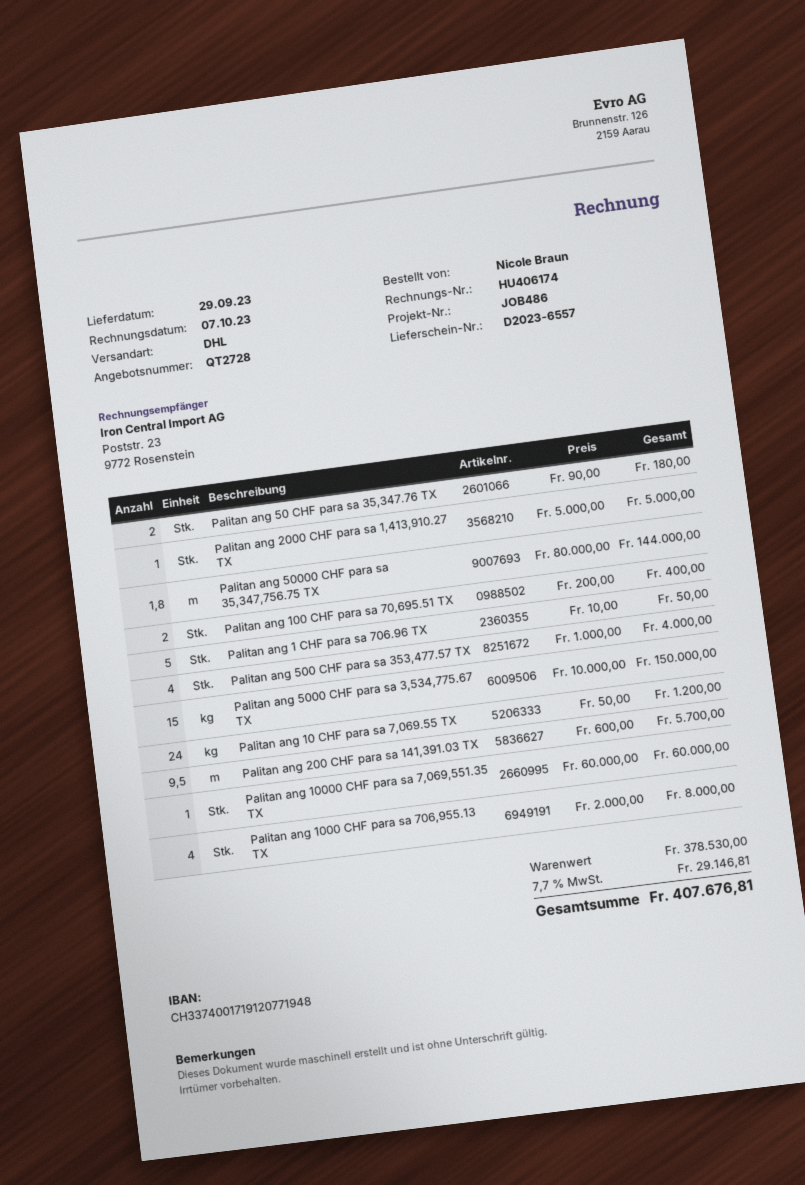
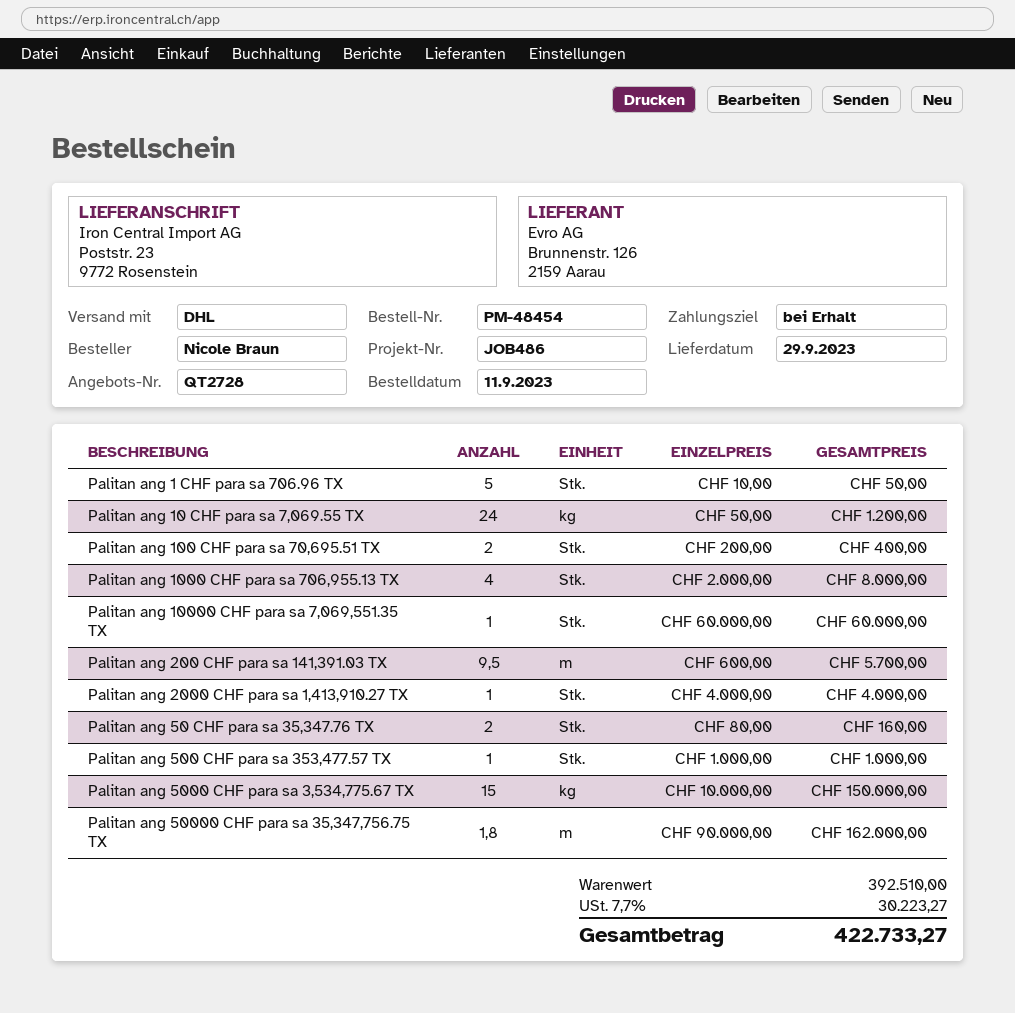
Palitan ang 50 CHF para sa 35,347.76 TX: 2 x 90.00 = 180.00 -> 2 x 80.00 = 160.00
Palitan ang 2000 CHF para sa 1,413,910.27 TX: 1 x 5000.00 = 5000.00 -> 1 x 4000.00 = 4000.00
Palitan ang 50000 CHF para sa 35,347,756.75 TX: 1.8 x 80000.00 = 144000.00 -> 1.8 x 90000.00 = 162000.00
Palitan ang 500 CHF para sa 353,477.57 TX: 4 x 1000.00 = 4000.00 -> 1 x 1000.00 = 1000.00
subtotal: 378530.00 -> 392510.00
tax: 7.7% = 29146.81 -> 7.7% = 30223.27
total: 407676.81 -> 422733.27

